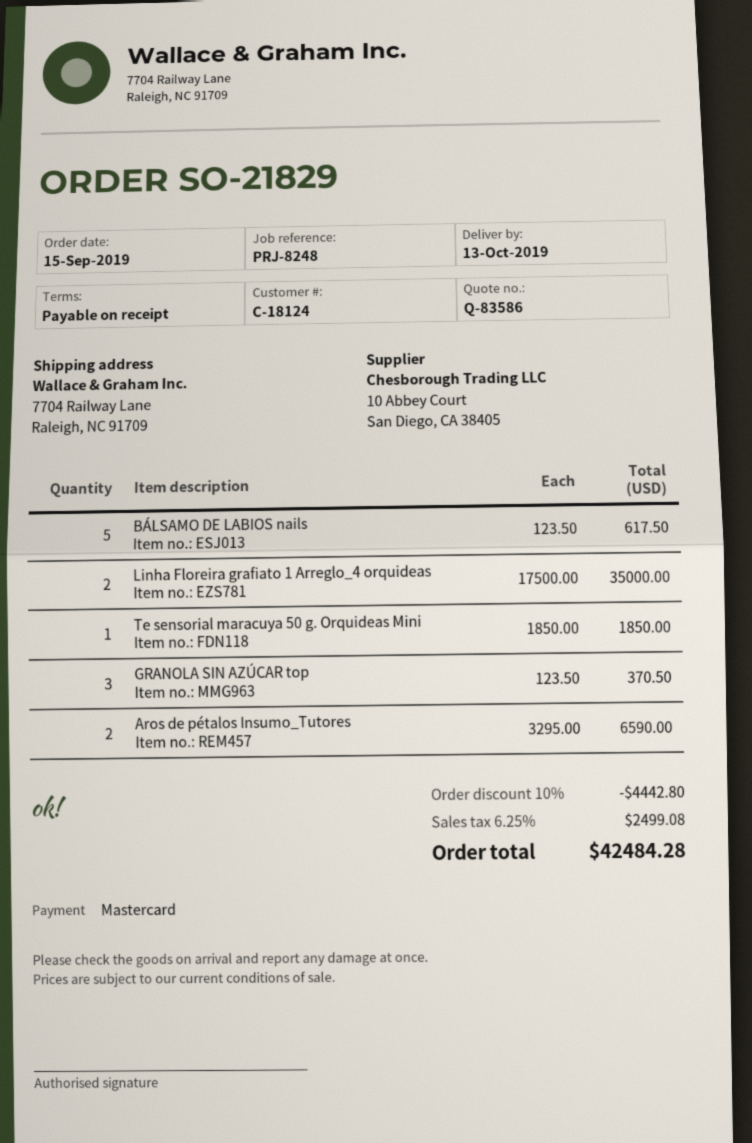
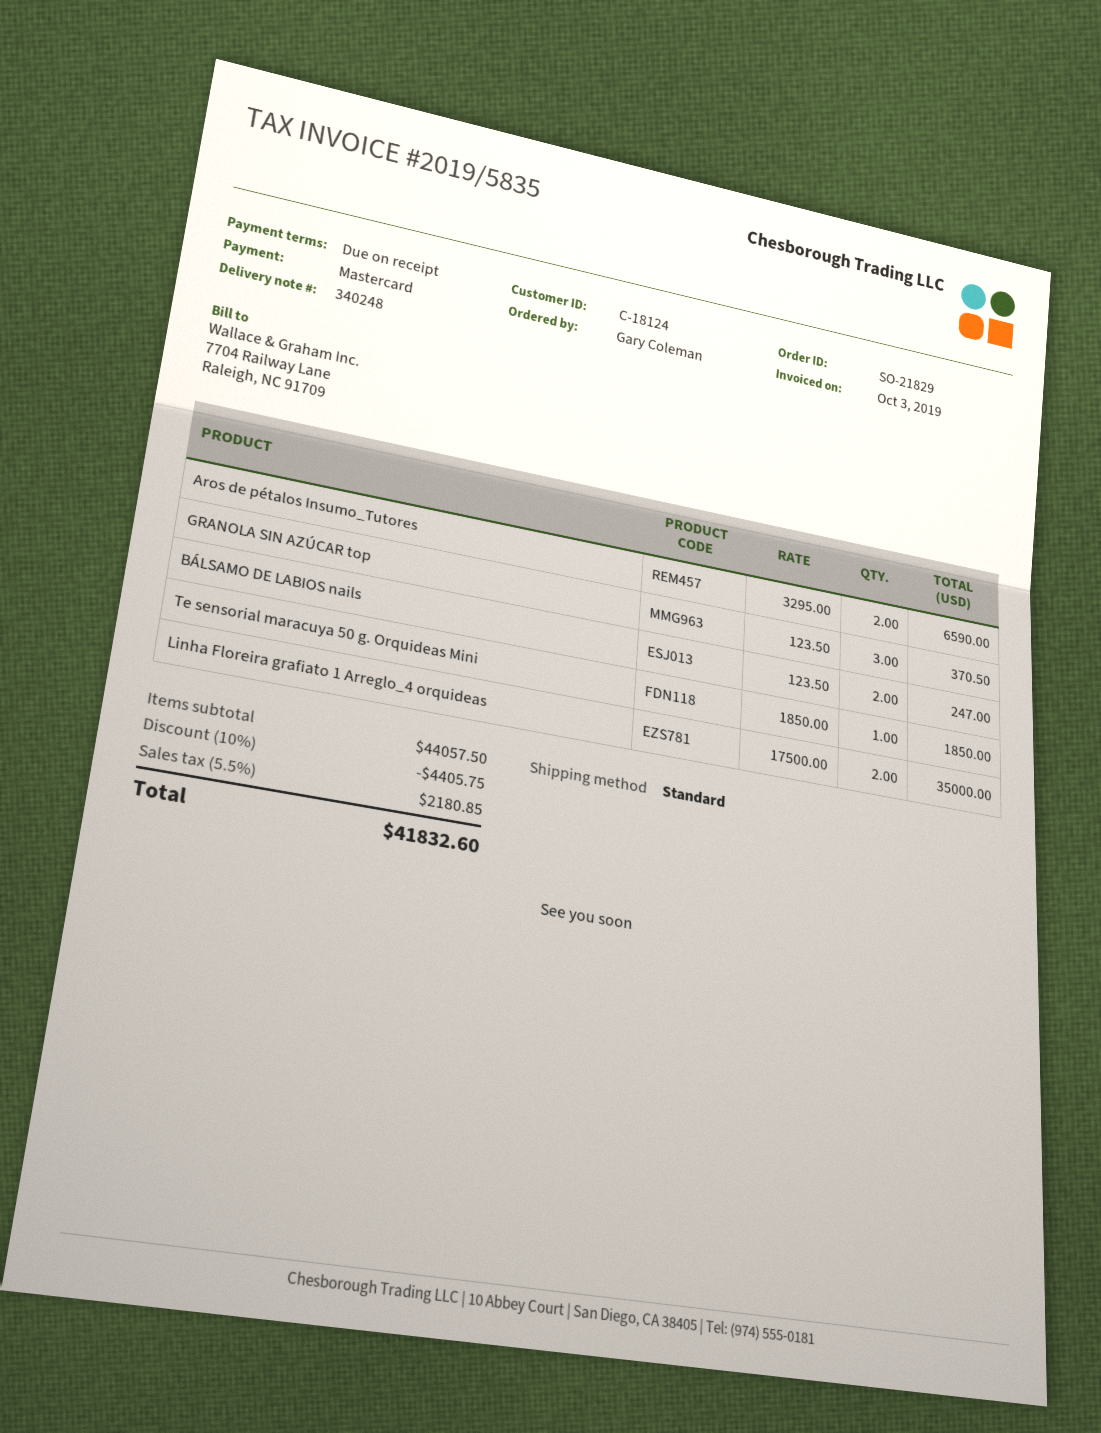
BÁLSAMO DE LABIOS nails: 5 x 123.50 = 617.50 -> 2 x 123.50 = 247.00
discount: 10% = 4442.80 -> 10% = 4405.75
tax: 6.25% = 2499.08 -> 5.5% = 2180.85
total: 42484.28 -> 41832.60

